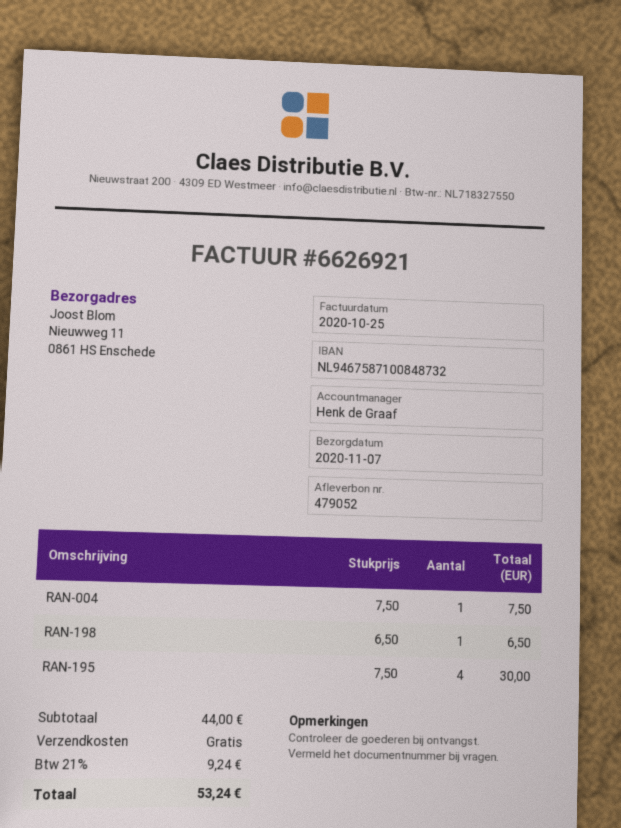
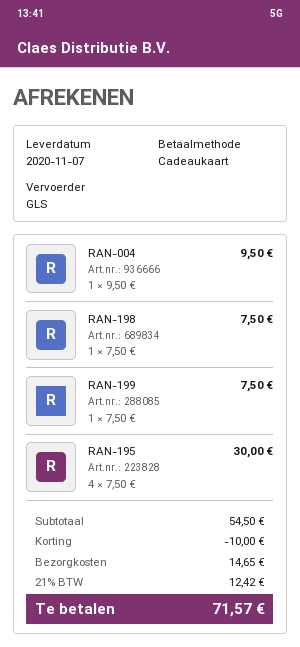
RAN-004: 1 x 7.50 = 7.50 -> 1 x 9.50 = 9.50
RAN-198: 1 x 6.50 = 6.50 -> 1 x 7.50 = 7.50
RAN-199: none -> 1 x 7.50 = 7.50
subtotal: 44.00 -> 54.50
discount: none -> 10.00
shipping: 0.00 -> 14.65
tax: 21% = 9.24 -> 21% = 12.42
total: 53.24 -> 71.57

